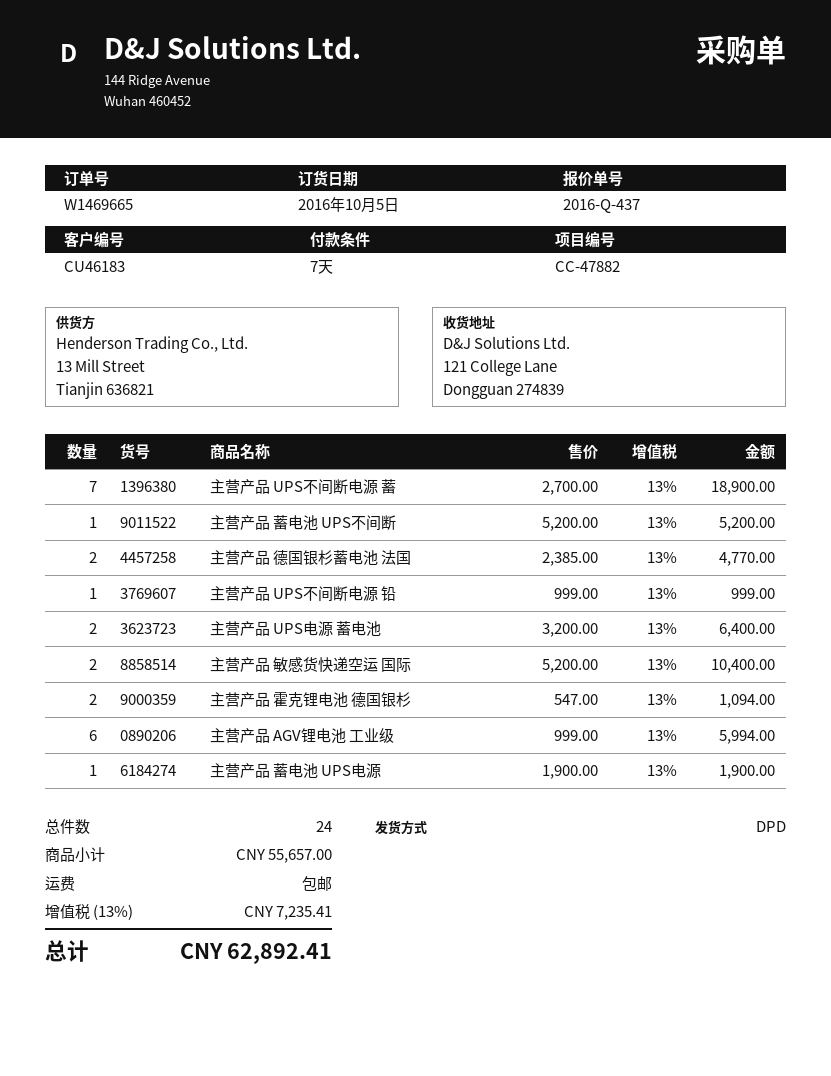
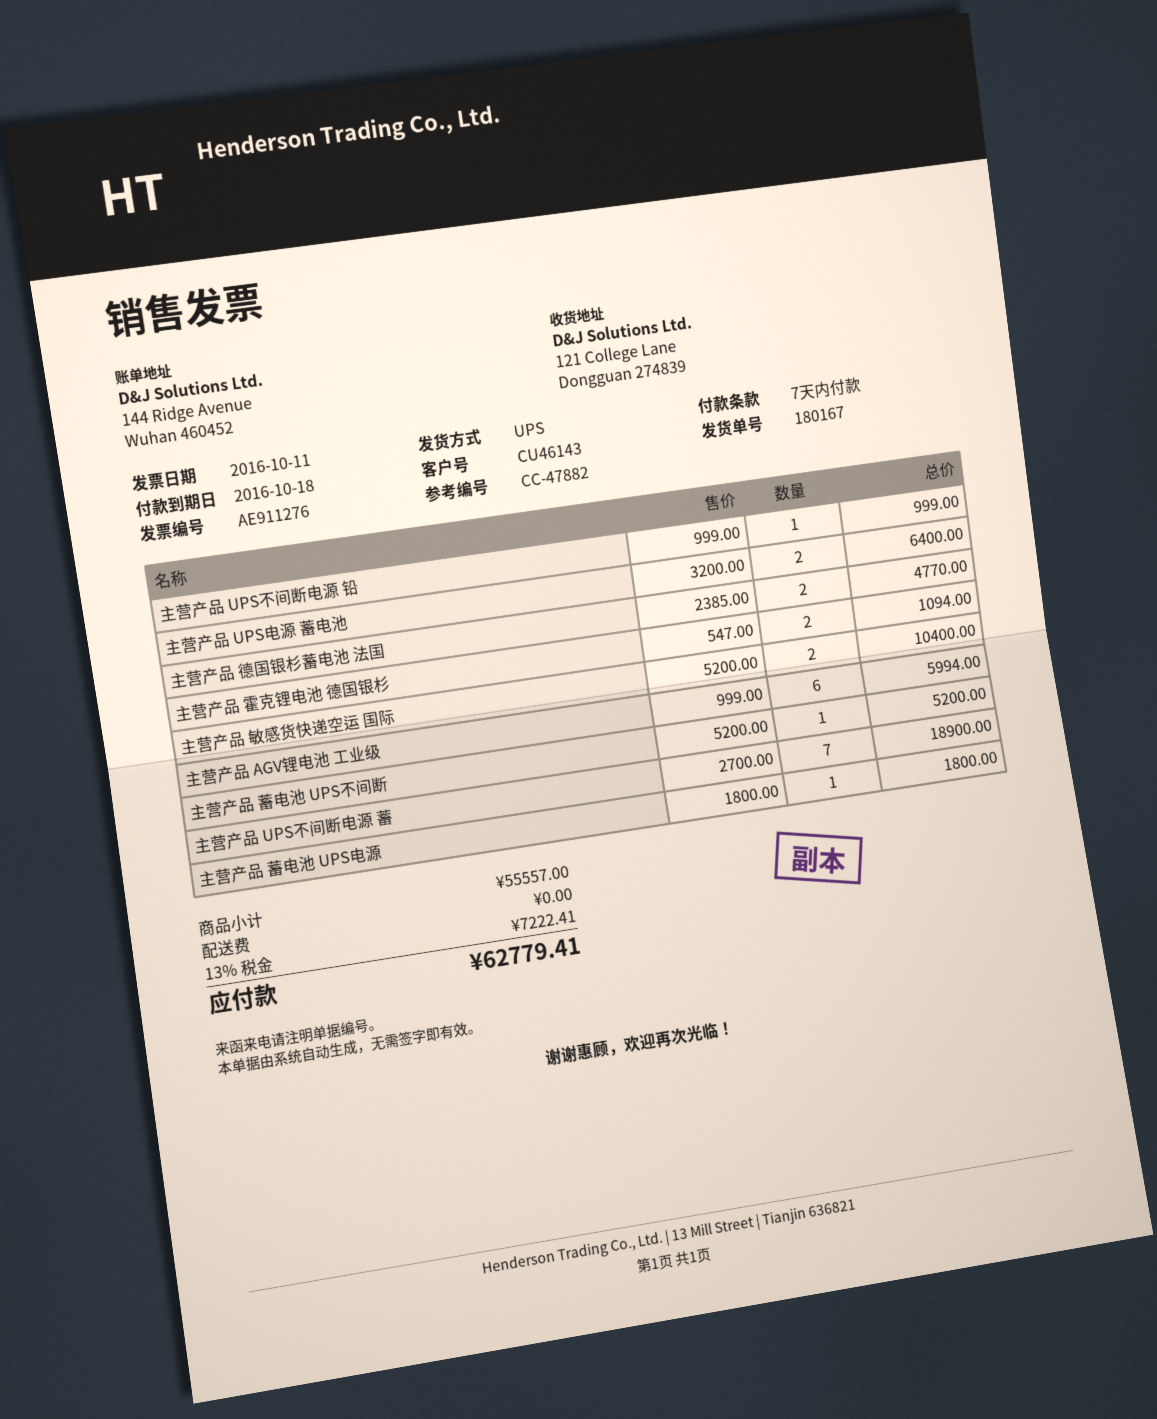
customer number: CU46183 -> CU46143
shipping method: DPD -> UPS
主营产品 蓄电池 UPS电源: 1 x 1900.00 = 1900.00 -> 1 x 1800.00 = 1800.00
subtotal: 55657.00 -> 55557.00
tax: 13% = 7235.41 -> 13% = 7222.41
total: 62892.41 -> 62779.41

